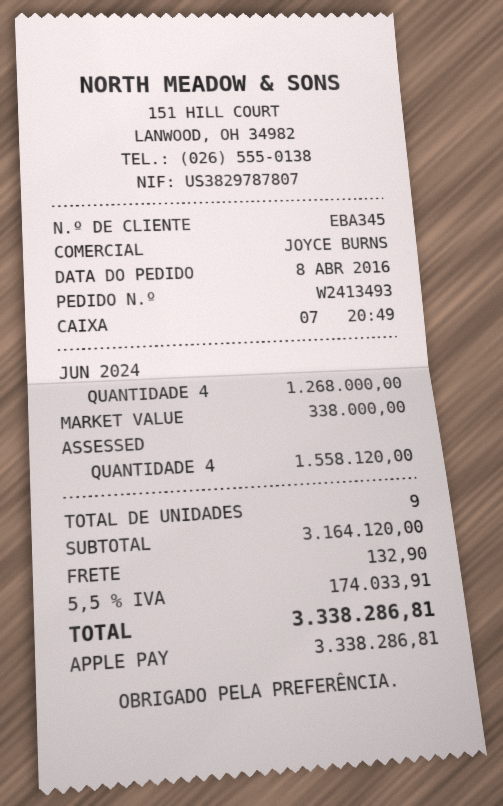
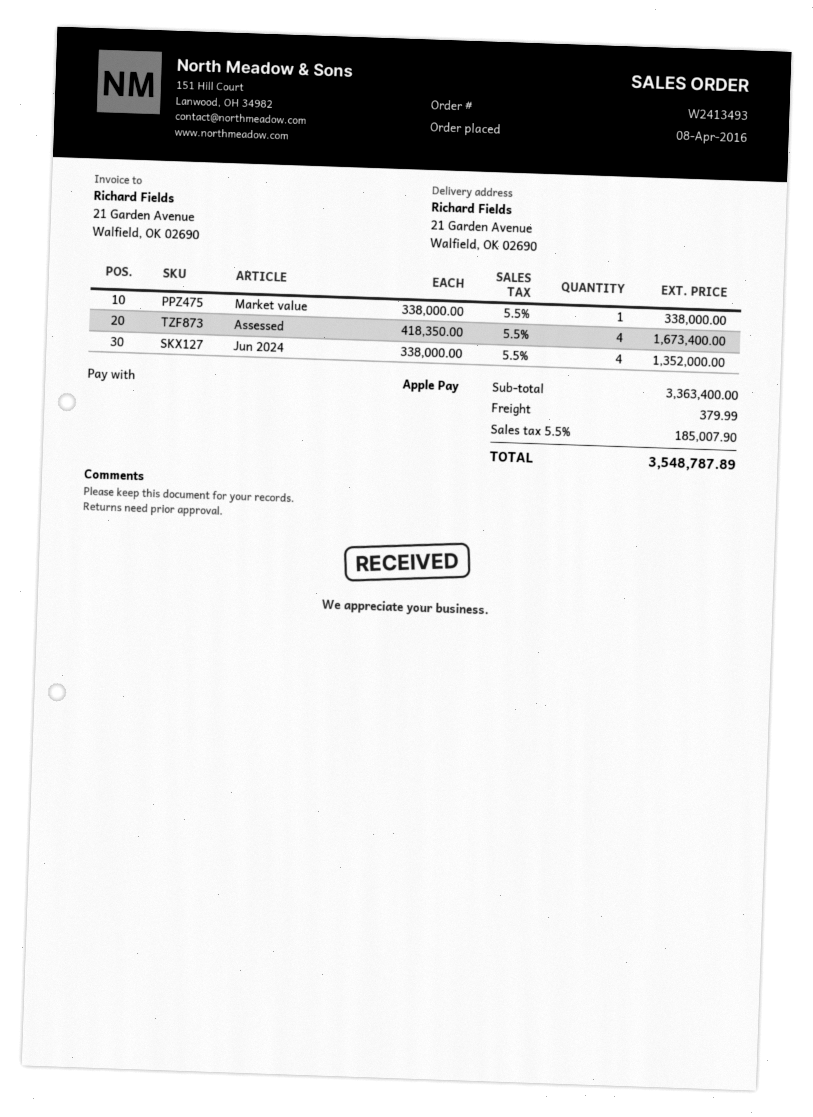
JUN 2024: 4 for 1268000.00 -> 4 for 1352000.00
ASSESSED: 4 for 1558120.00 -> 4 for 1673400.00
subtotal: 3164120.00 -> 3363400.00
shipping: 132.90 -> 379.99
tax: 5.5% = 174033.91 -> 5.5% = 185007.90
total: 3338286.81 -> 3548787.89

